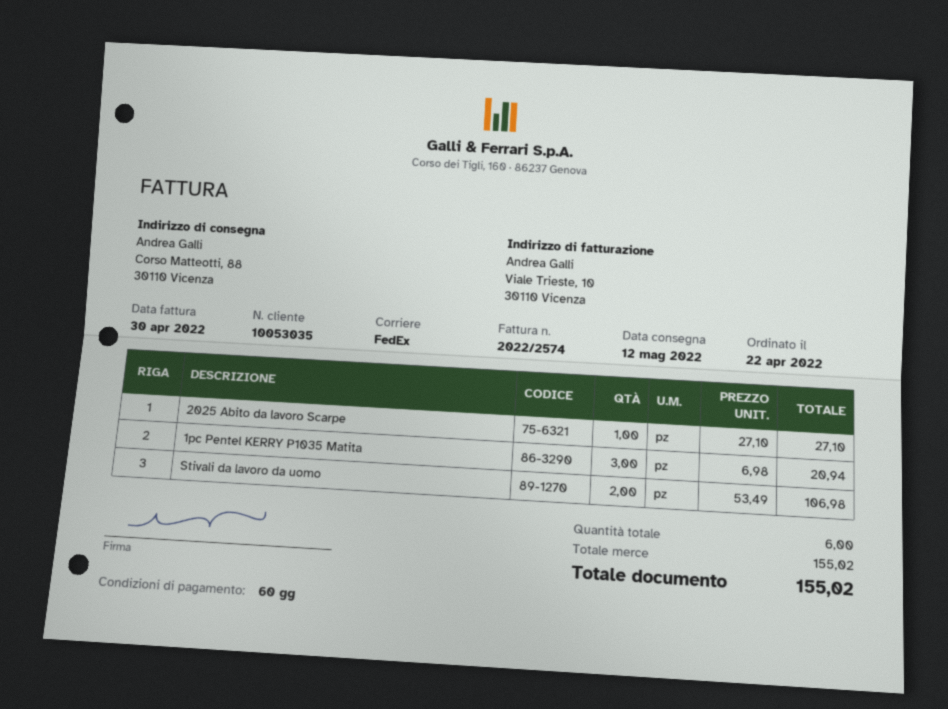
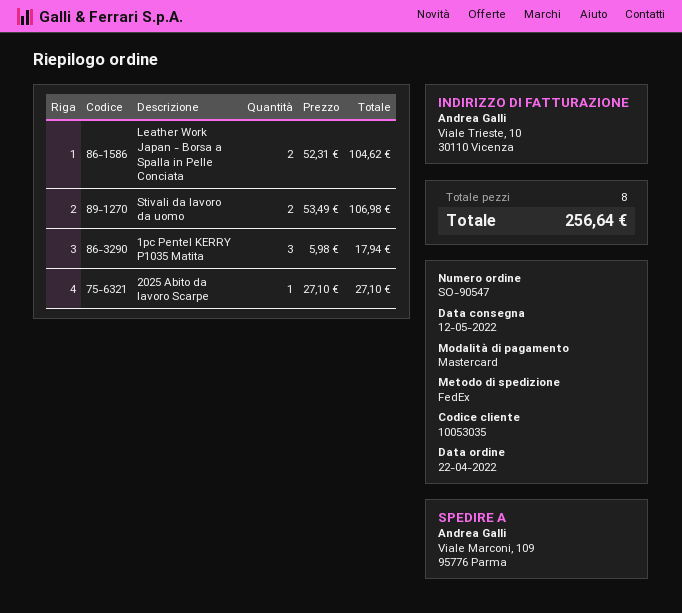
ship to: Corso Matteotti, 88, 30110 Vicenza -> Viale Marconi, 109, 95776 Parma
1pc Pentel KERRY P1035 Matita: 3 x 6.98 = 20.94 -> 3 x 5.98 = 17.94
Leather Work Japan - Borsa a Spalla in Pelle Conciata: none -> 2 x 52.31 = 104.62
total quantity: 6 -> 8
total: 155.02 -> 256.64

